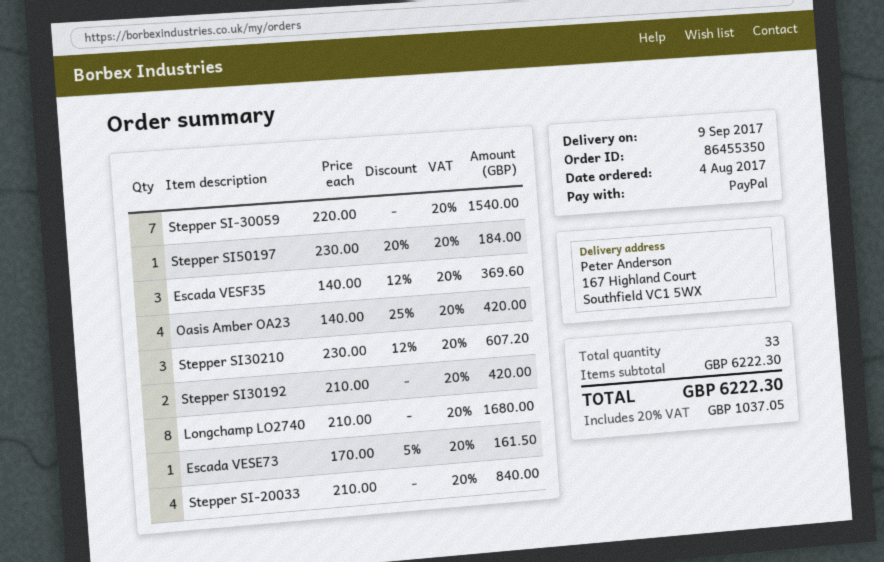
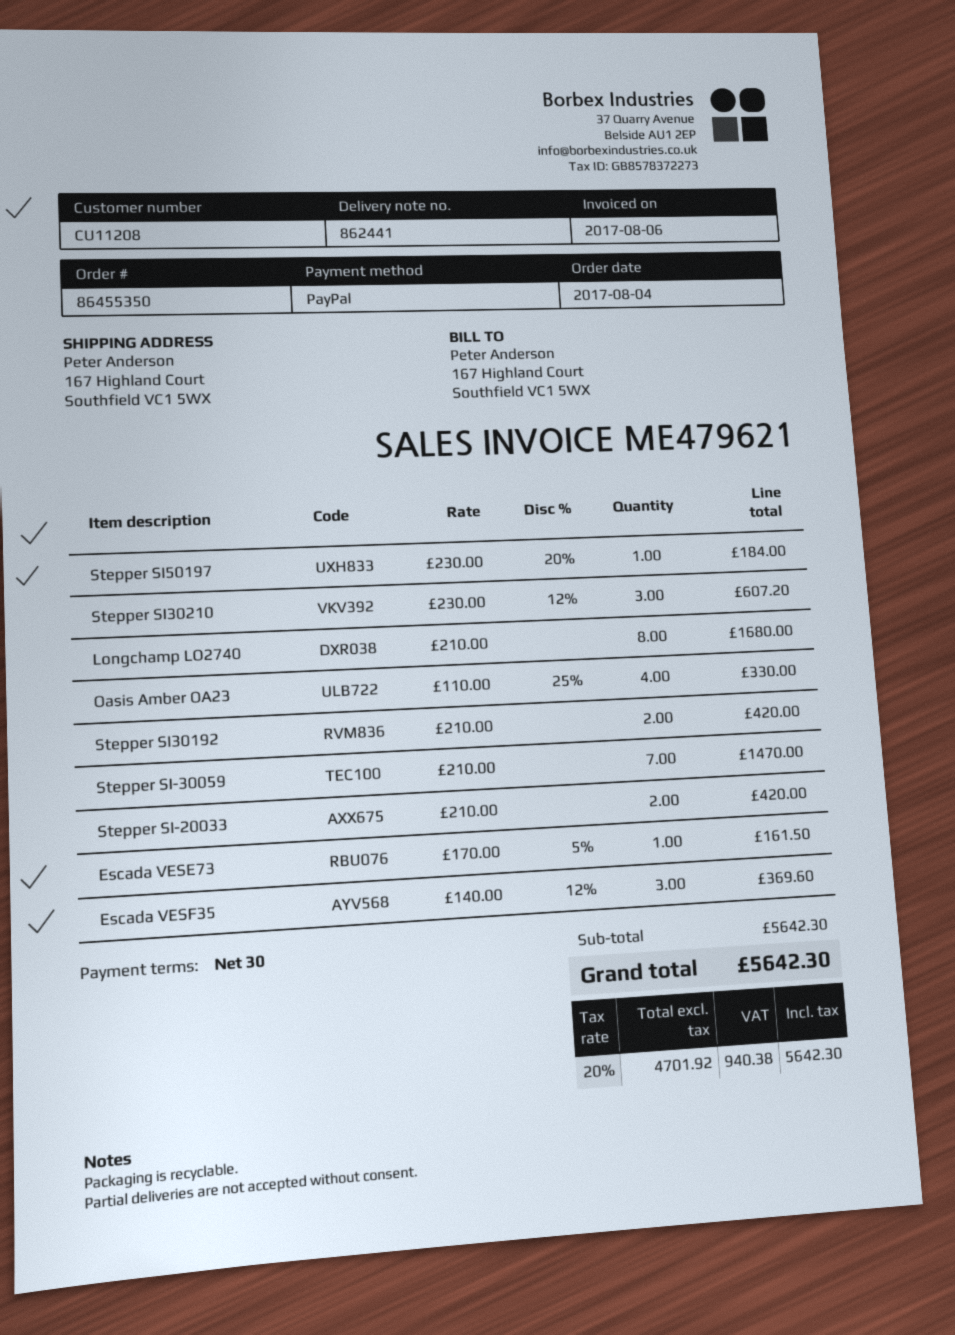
Stepper SI-30059: 7 x 220.00 = 1540.00 -> 7 x 210.00 = 1470.00
Oasis Amber OA23: 4 x 140.00 - 25% = 420.00 -> 4 x 110.00 - 25% = 330.00
Stepper SI-20033: 4 x 210.00 = 840.00 -> 2 x 210.00 = 420.00
subtotal: 6222.30 -> 5642.30
tax: 20% = 1037.05 -> 20% = 940.38
total: 6222.30 -> 5642.30

